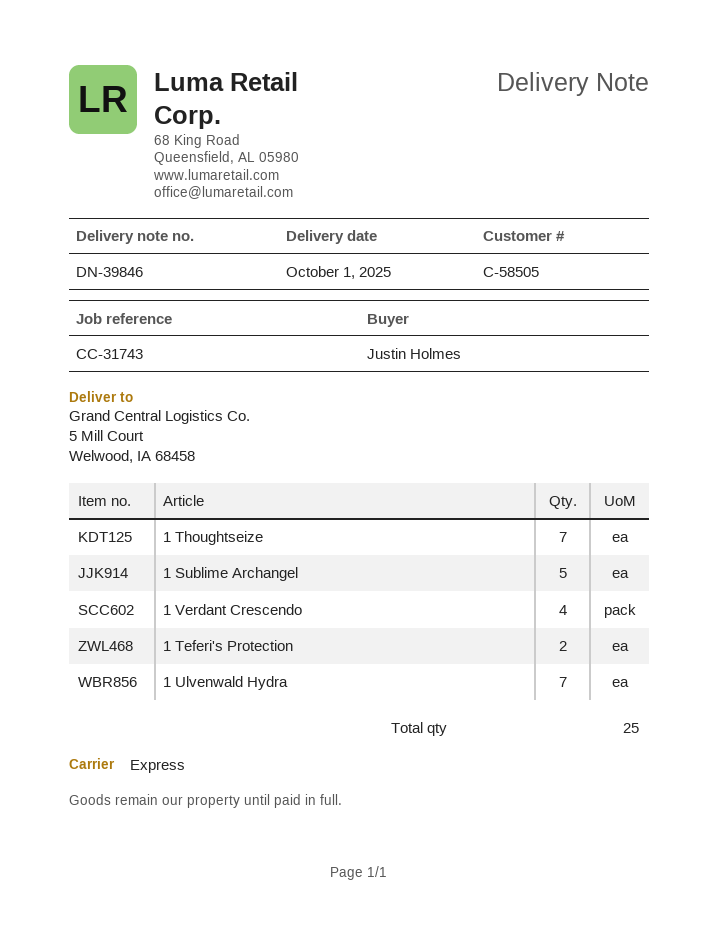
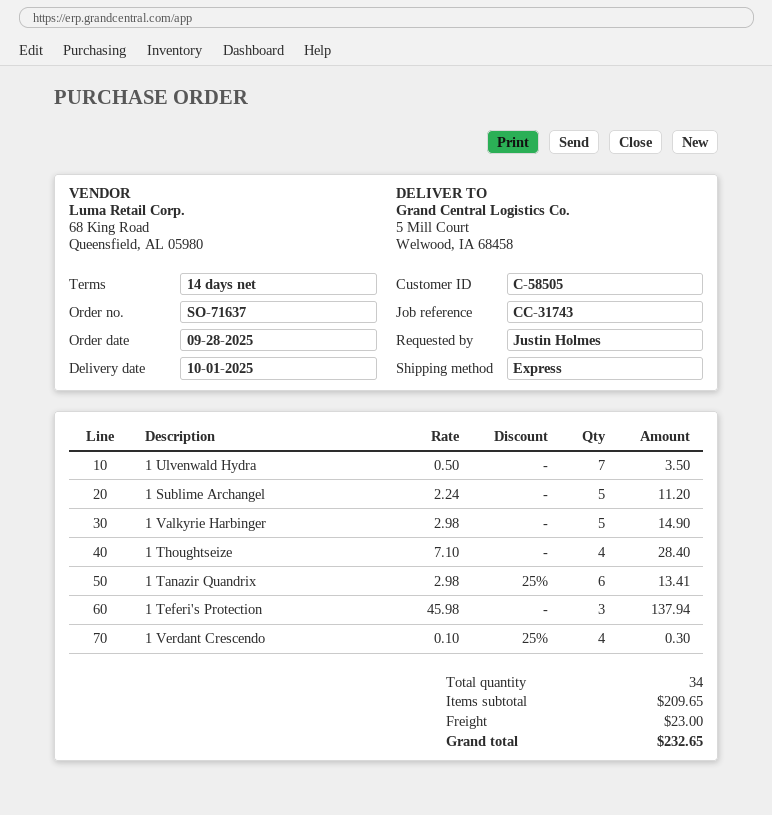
1 Thoughtseize: 7 -> 4
1 Teferi's Protection: 2 -> 3
1 Valkyrie Harbinger: none -> 5
1 Tanazir Quandrix: none -> 6
total quantity: 25 -> 34

